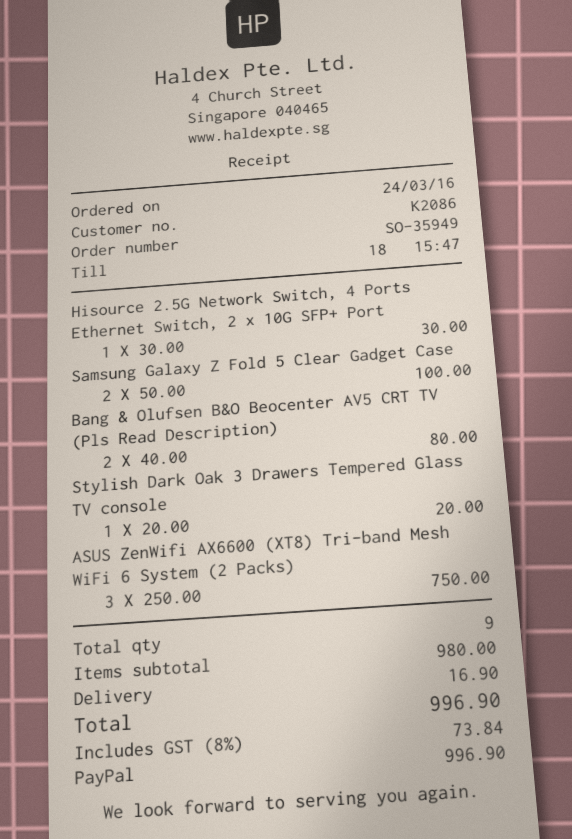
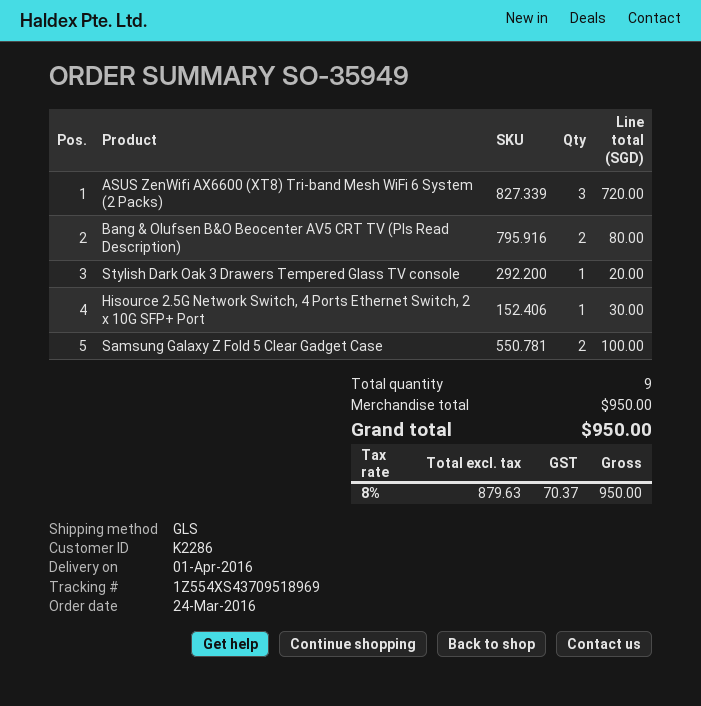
customer number: K2086 -> K2286
ASUS ZenWifi AX6600 (XT8) Tri-band Mesh WiFi 6 System (2 Packs): 3 for 750.00 -> 3 for 720.00
subtotal: 980.00 -> 950.00
shipping: 16.90 -> none
tax: 8% = 73.84 -> 8% = 70.37
total: 996.90 -> 950.00

